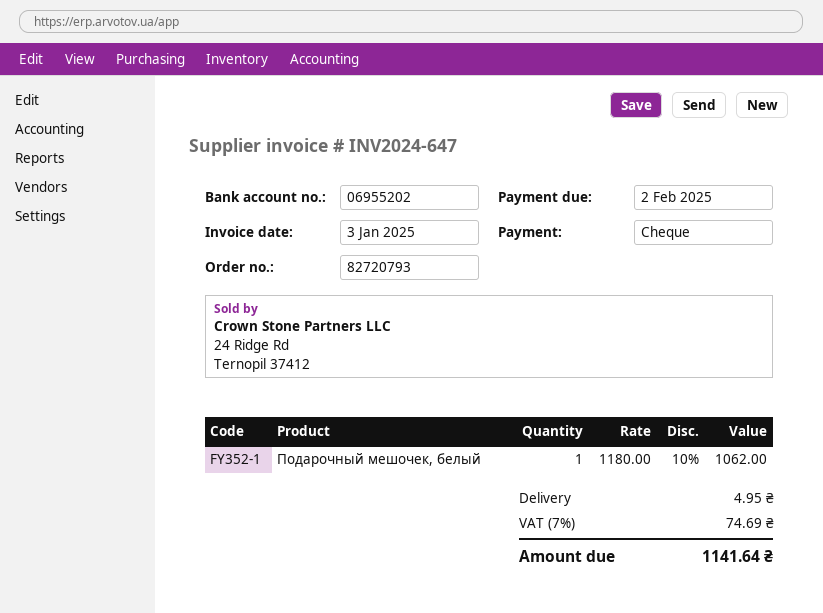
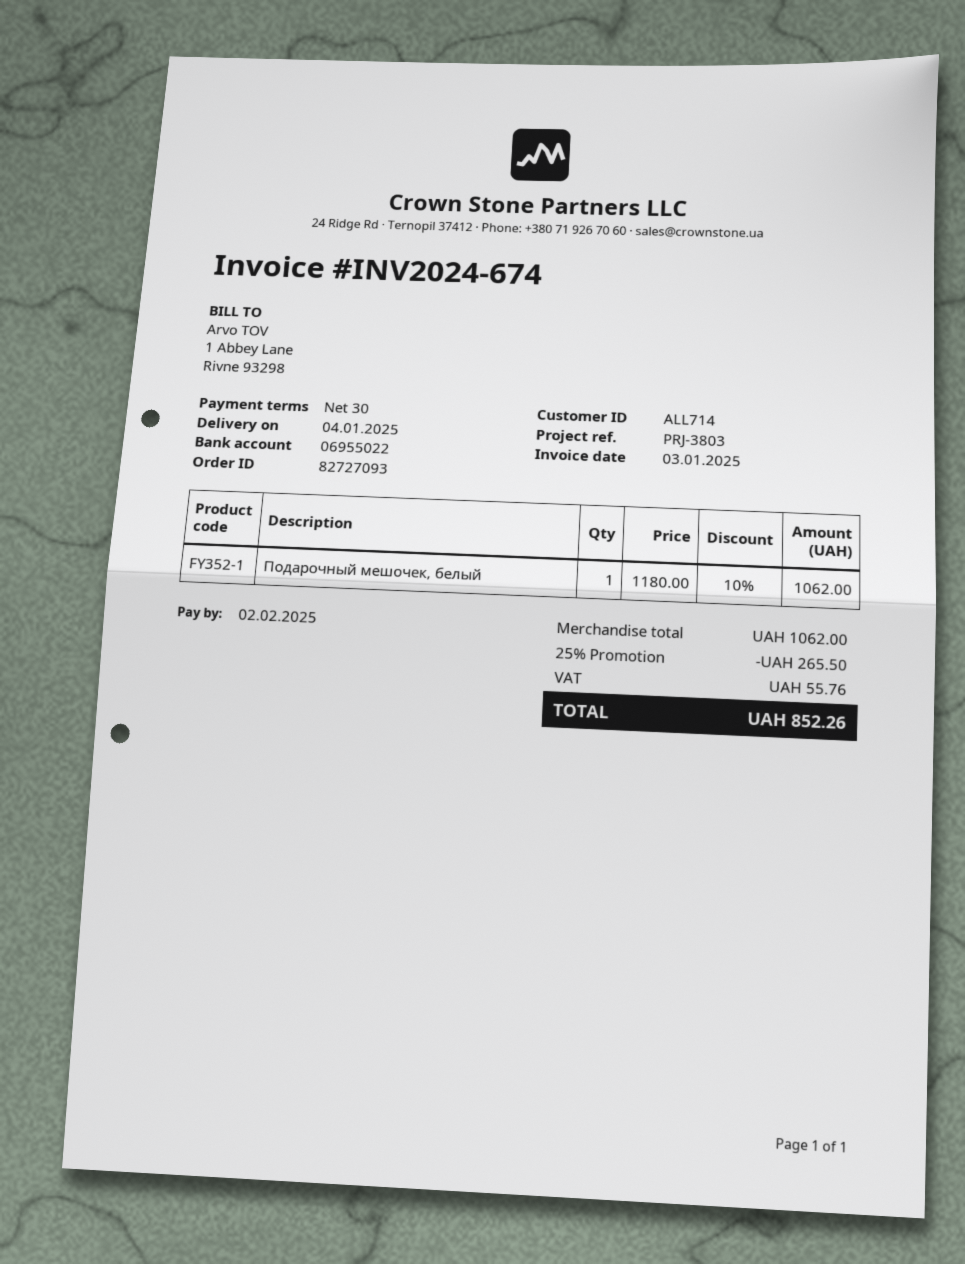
order number: 82720793 -> 82727093
invoice number: INV2024-647 -> INV2024-674
bank account: 06955202 -> 06955022
discount: none -> 25% = 265.50
shipping: 4.95 -> none
tax: 74.69 -> 55.76
total: 1141.64 -> 852.26

